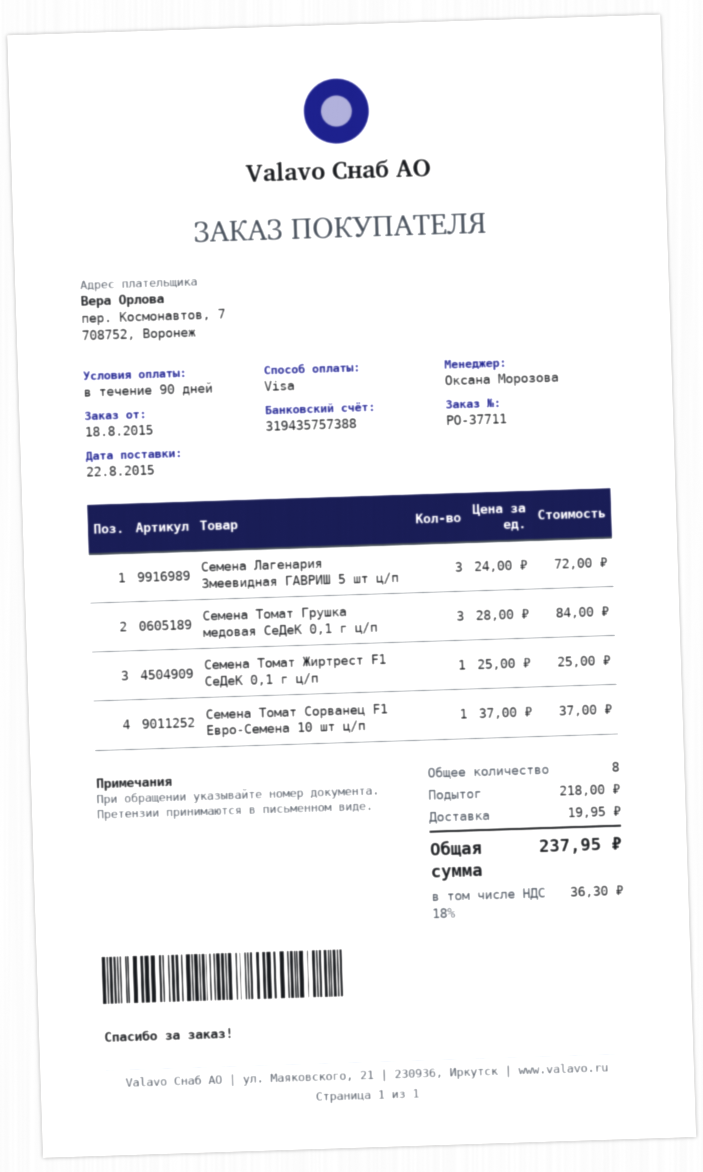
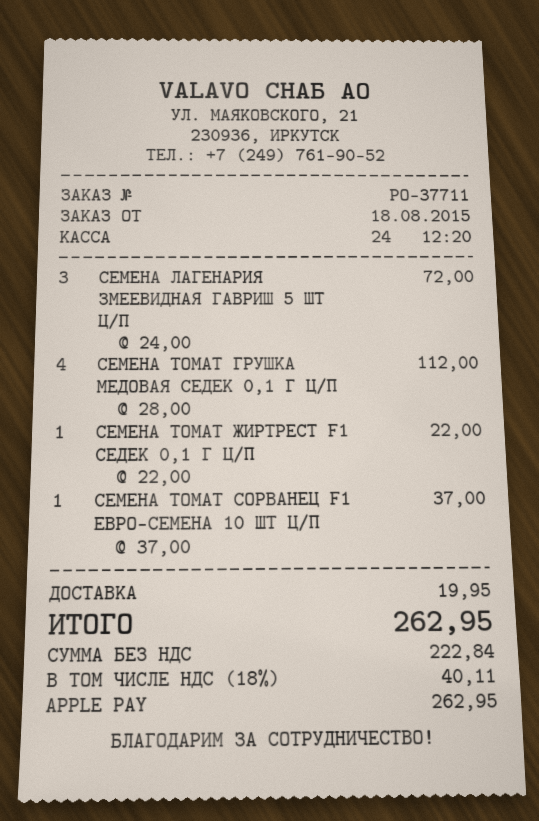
payment method: Visa -> Apple Pay
Семена Томат Грушка медовая СеДеК 0,1 г ц/п: 3 x 28.00 = 84.00 -> 4 x 28.00 = 112.00
Семена Томат Жиртрест F1 СеДеК 0,1 г ц/п: 1 x 25.00 = 25.00 -> 1 x 22.00 = 22.00
tax: 18% = 36.30 -> 18% = 40.11
total: 237.95 -> 262.95

